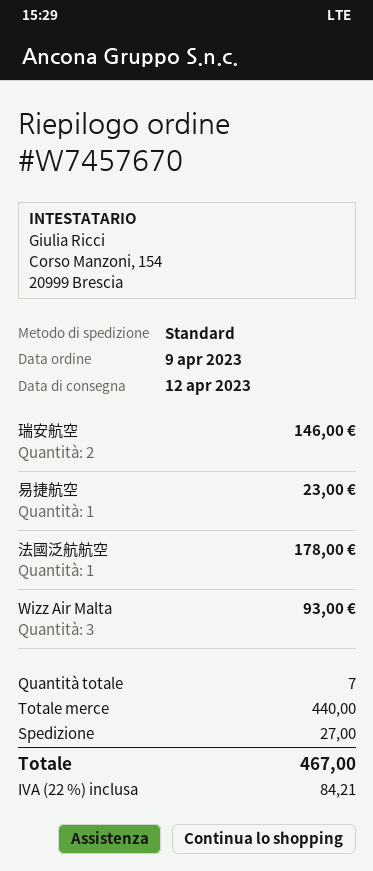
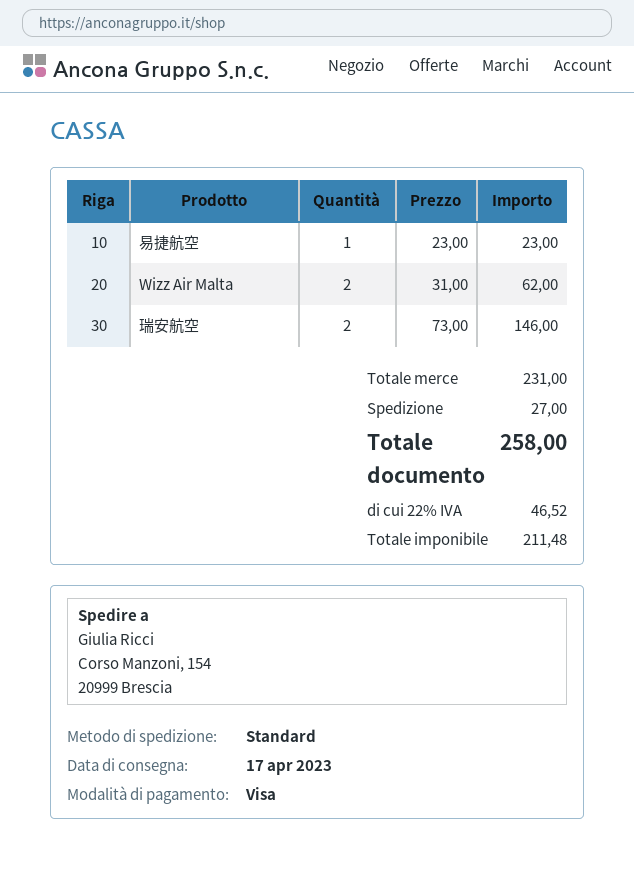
delivery date: 2023-04-12 -> 2023-04-17
法國泛航航空: 1 for 178.00 -> none
Wizz Air Malta: 3 for 93.00 -> 2 for 62.00
subtotal: 440.00 -> 231.00
tax: 22% = 84.21 -> 22% = 46.52
total: 467.00 -> 258.00

